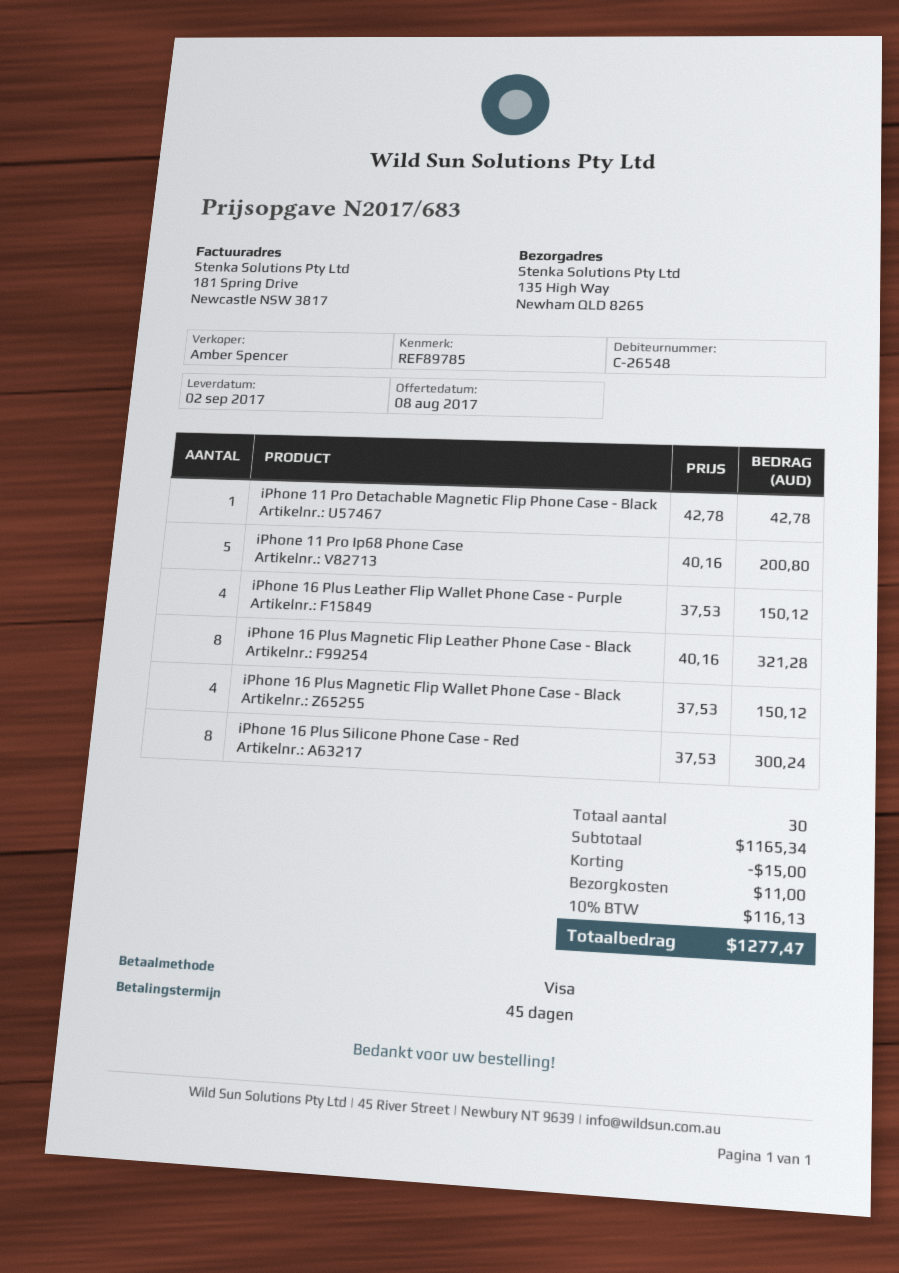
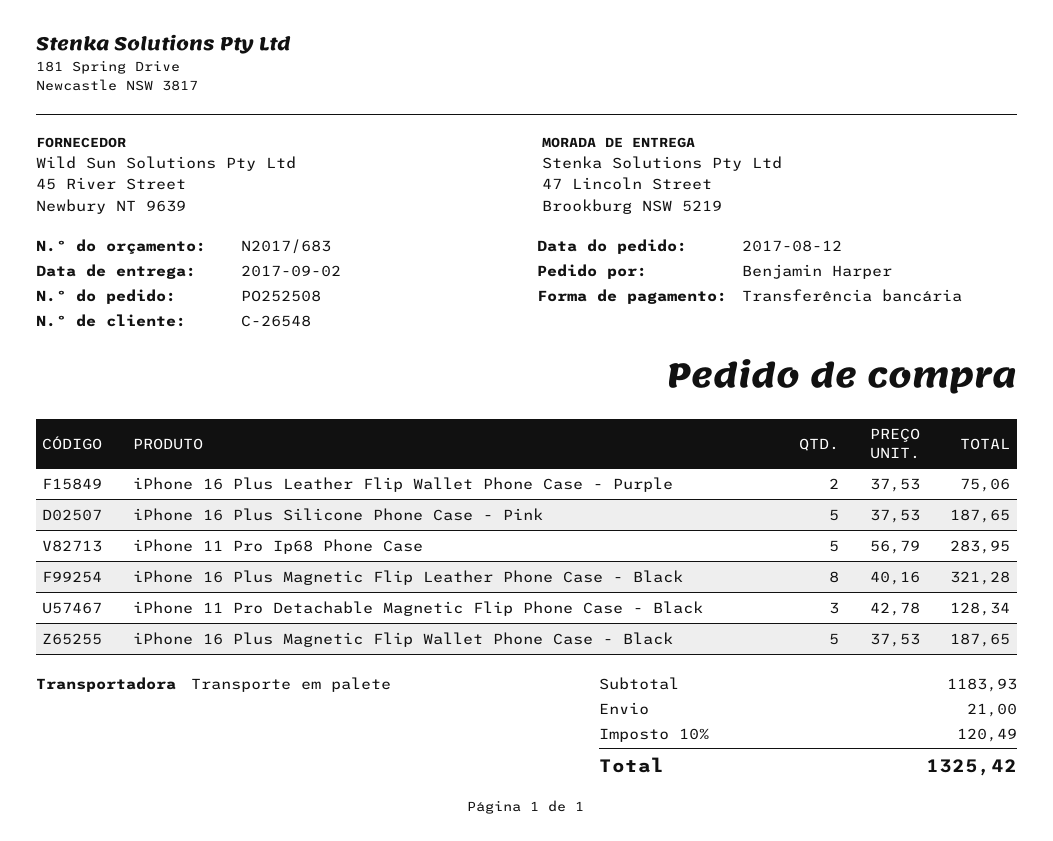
payment method: Visa -> bank transfer
ship to: 135 High Way, Newham QLD 8265 -> 47 Lincoln Street, Brookburg NSW 5219
iPhone 11 Pro Detachable Magnetic Flip Phone Case - Black: 1 x 42.78 = 42.78 -> 3 x 42.78 = 128.34
iPhone 11 Pro Ip68 Phone Case: 5 x 40.16 = 200.80 -> 5 x 56.79 = 283.95
iPhone 16 Plus Leather Flip Wallet Phone Case - Purple: 4 x 37.53 = 150.12 -> 2 x 37.53 = 75.06
iPhone 16 Plus Magnetic Flip Wallet Phone Case - Black: 4 x 37.53 = 150.12 -> 5 x 37.53 = 187.65
iPhone 16 Plus Silicone Phone Case - Red: 8 x 37.53 = 300.24 -> none
iPhone 16 Plus Silicone Phone Case - Pink: none -> 5 x 37.53 = 187.65
subtotal: 1165.34 -> 1183.93
discount: 15.00 -> none
shipping: 11.00 -> 21.00
tax: 10% = 116.13 -> 10% = 120.49
total: 1277.47 -> 1325.42

